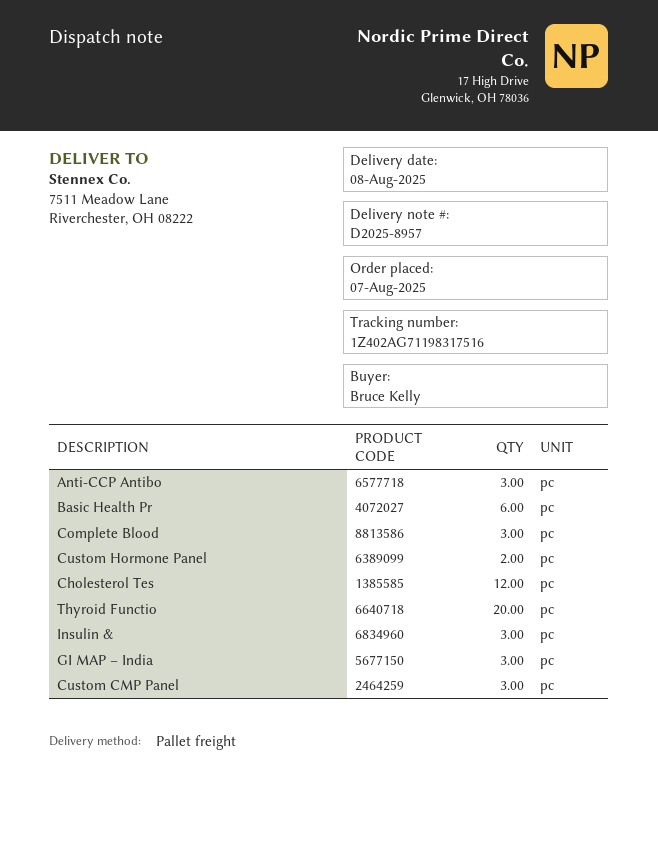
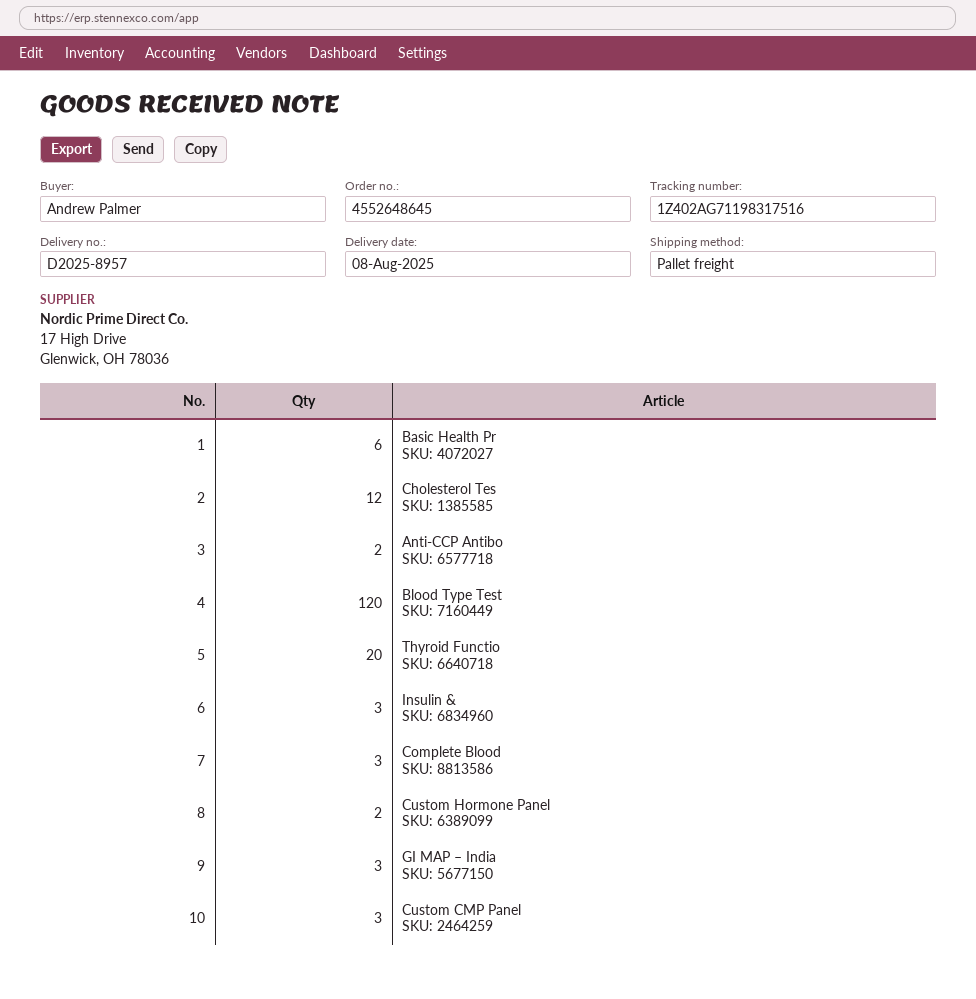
ordered by: Bruce Kelly -> Andrew Palmer
Anti-CCP Antibo: 3 -> 2
Blood Type Test: none -> 120

